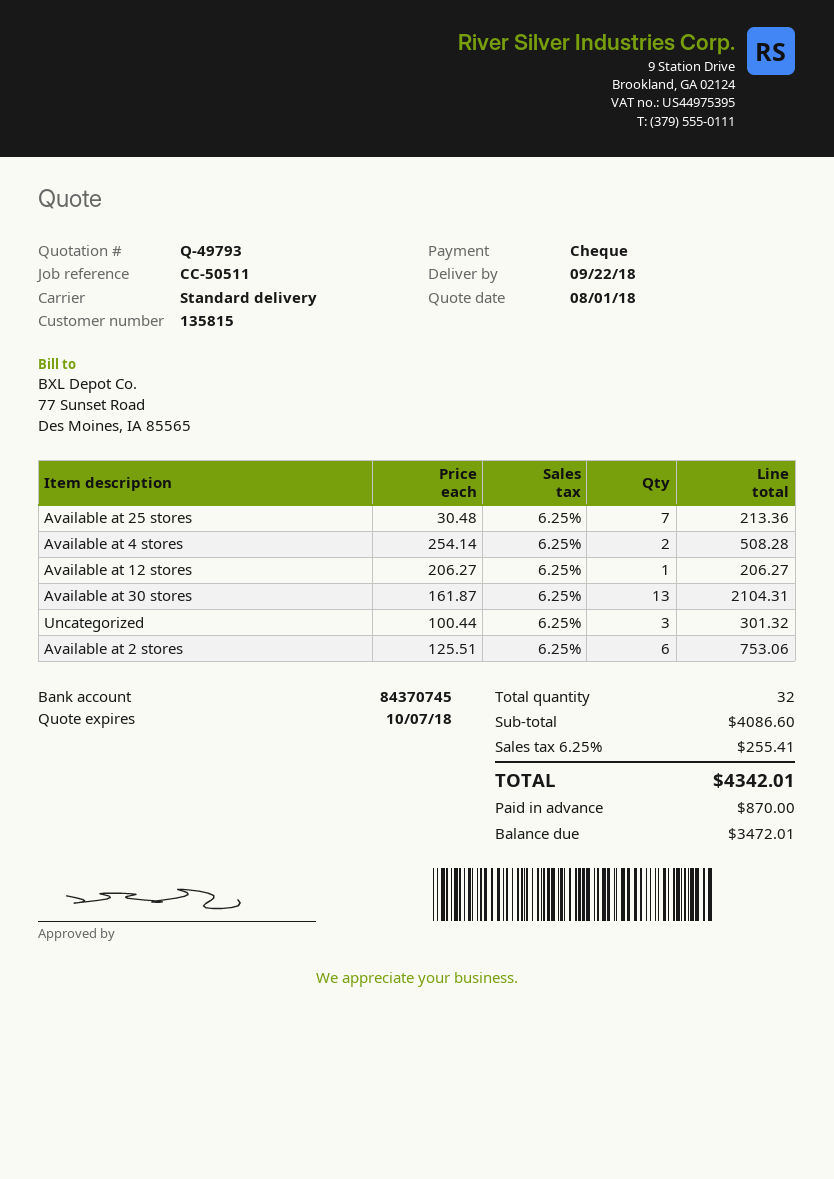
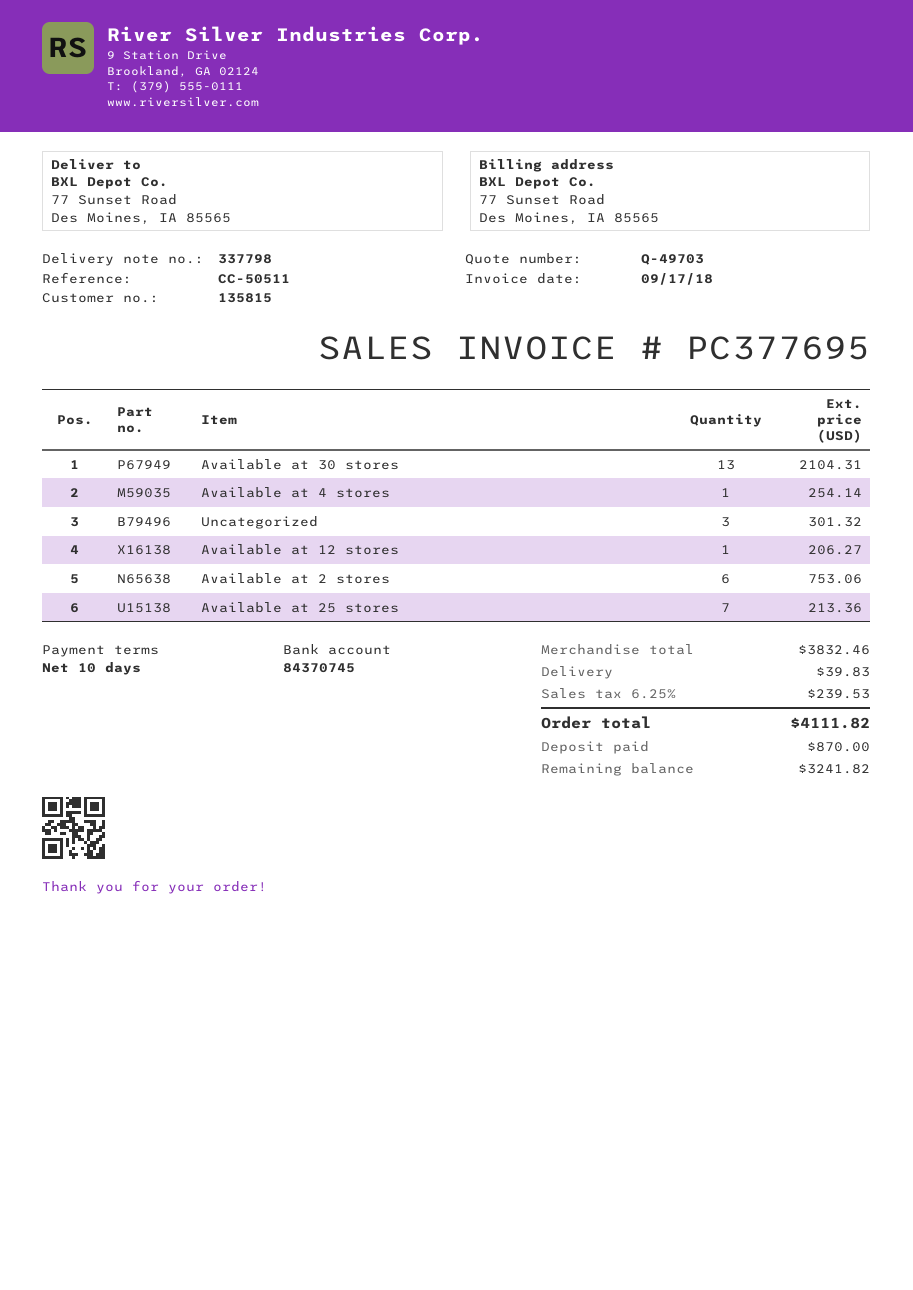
quote number: Q-49793 -> Q-49703
Available at 4 stores: 2 for 508.28 -> 1 for 254.14
subtotal: 4086.60 -> 3832.46
shipping: none -> 39.83
tax: 6.25% = 255.41 -> 6.25% = 239.53
total: 4342.01 -> 4111.82
balance: 3472.01 -> 3241.82

